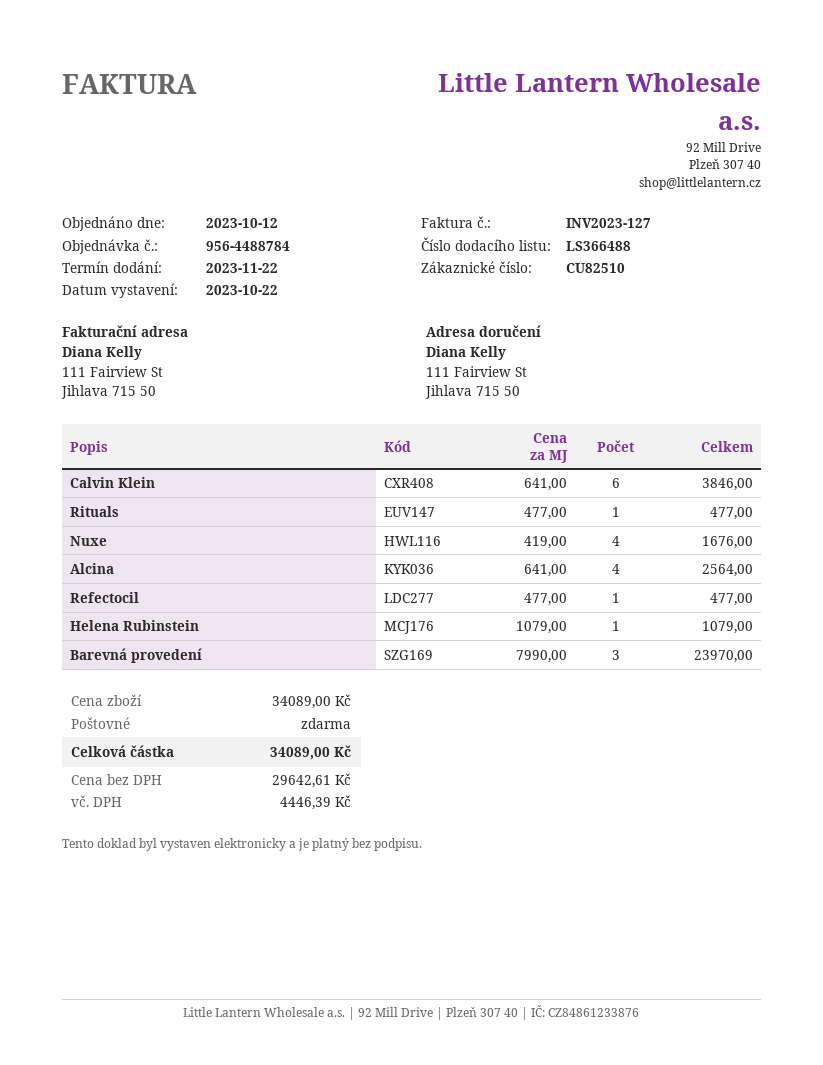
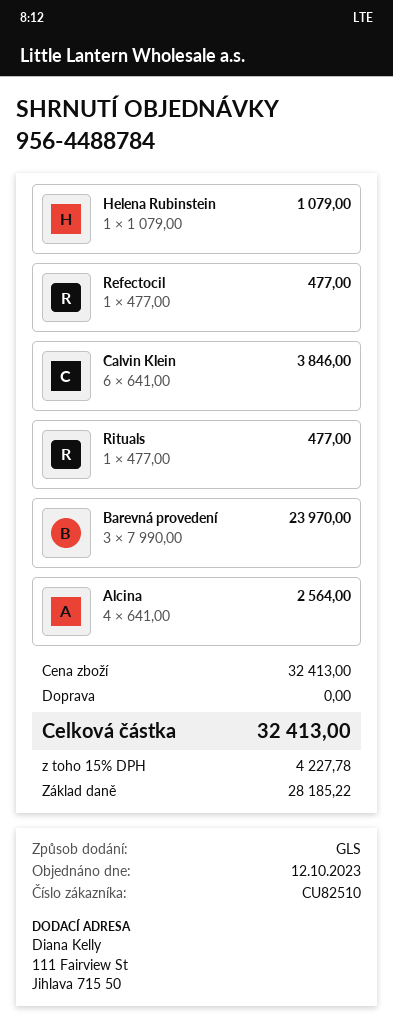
Nuxe: 4 x 419.00 = 1676.00 -> none
subtotal: 34089.00 -> 32413.00
net: 29642.61 -> 28185.22
tax: 4446.39 -> 4227.78
total: 34089.00 -> 32413.00

